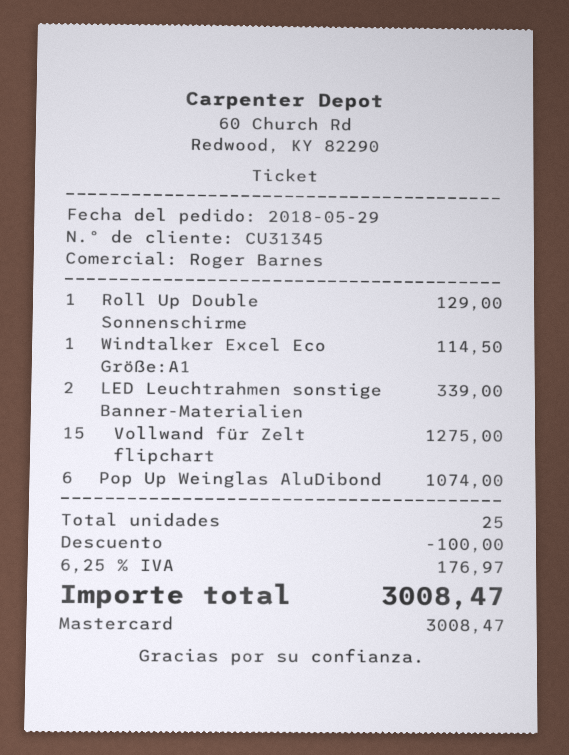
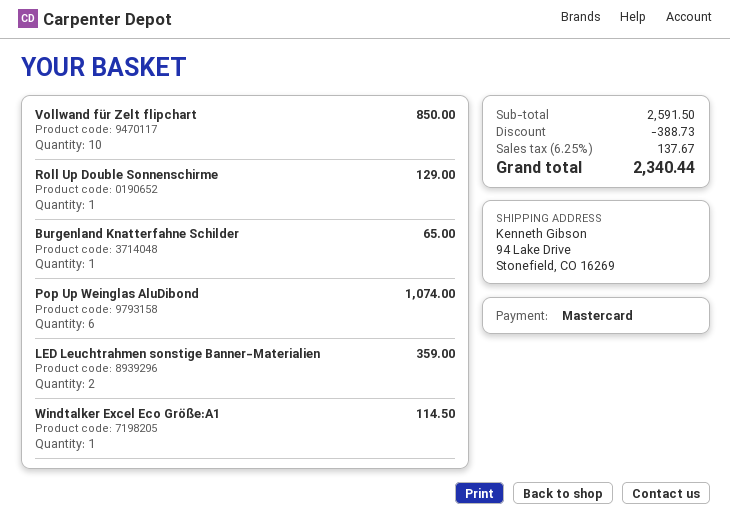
LED Leuchtrahmen sonstige Banner-Materialien: 2 for 339.00 -> 2 for 359.00
Vollwand für Zelt flipchart: 15 for 1275.00 -> 10 for 850.00
Burgenland Knatterfahne Schilder: none -> 1 for 65.00
discount: 100.00 -> 388.73
tax: 6.25% = 176.97 -> 6.25% = 137.67
total: 3008.47 -> 2340.44

